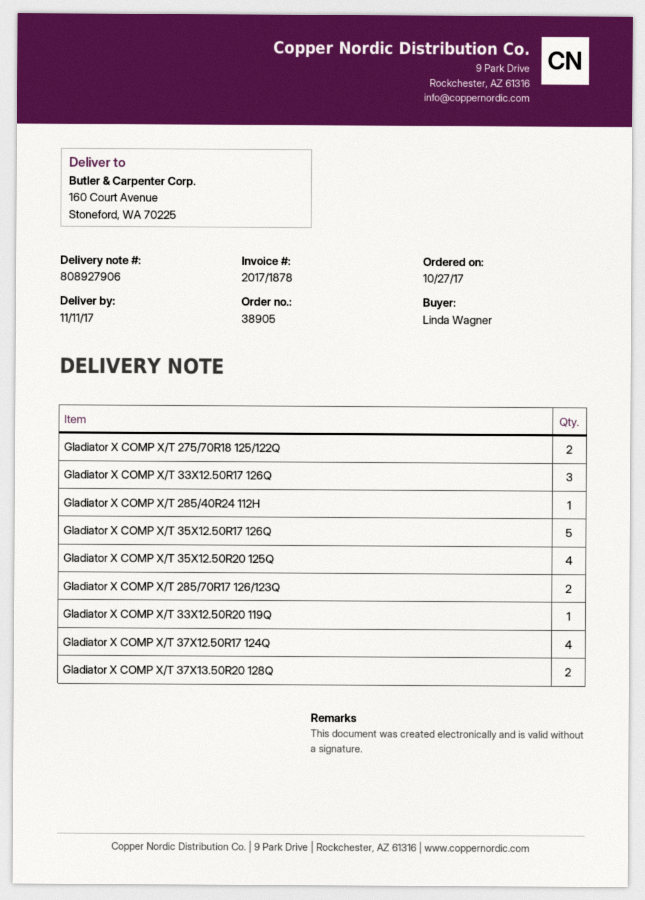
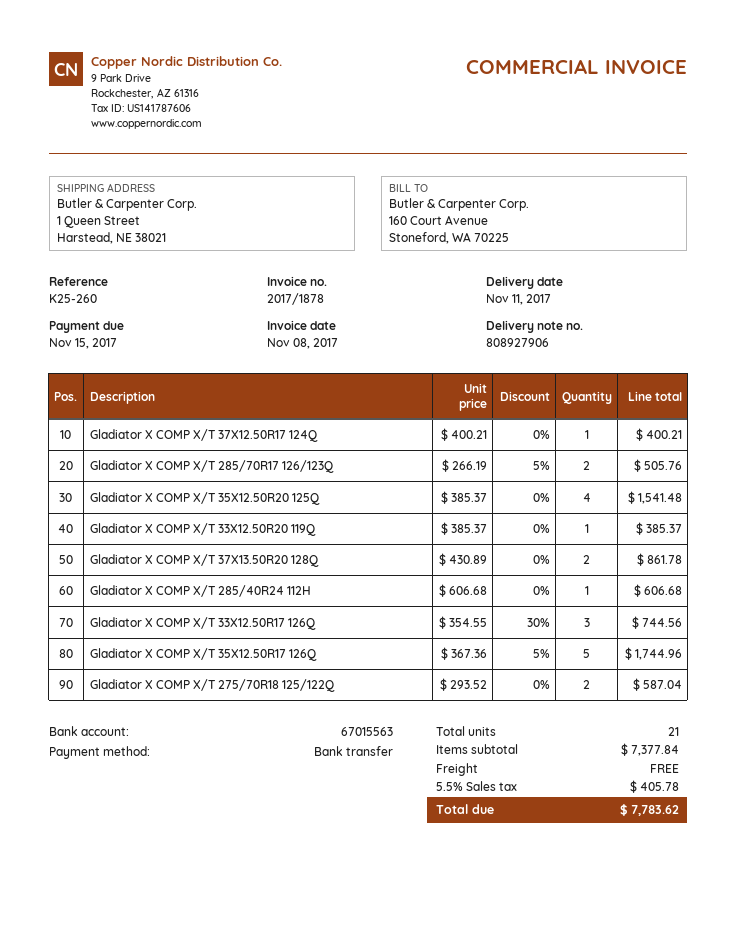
ship to: 160 Court Avenue, Stoneford, WA 70225 -> 1 Queen Street, Harstead, NE 38021
Gladiator X COMP X/T 37X12.50R17 124Q: 4 -> 1

